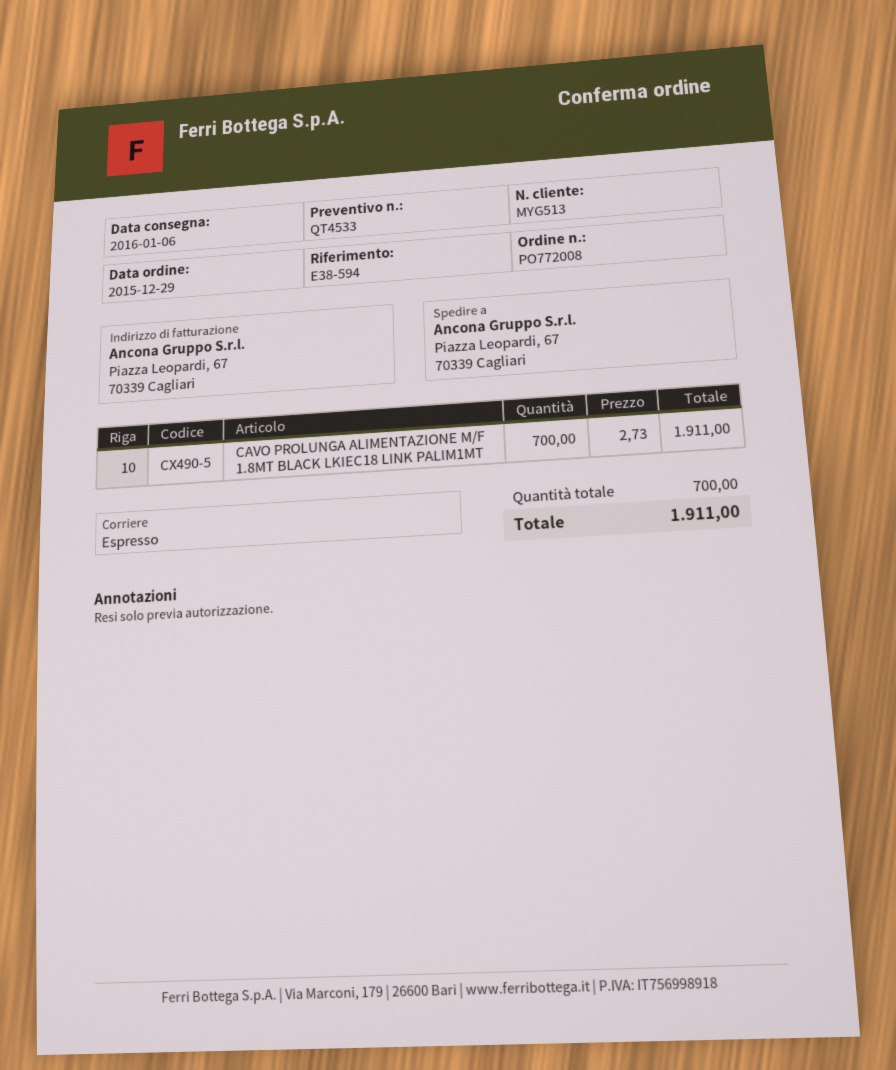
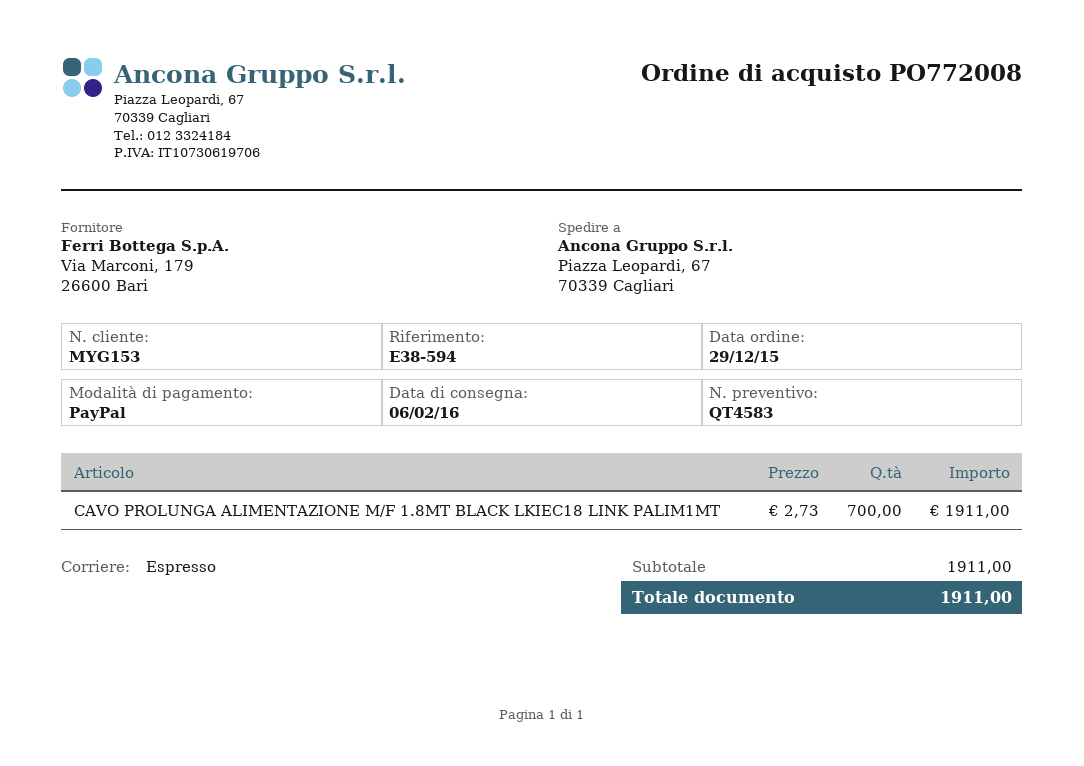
quote number: QT4533 -> QT4583
delivery date: 2016-01-06 -> 2016-02-06
customer number: MYG513 -> MYG153

